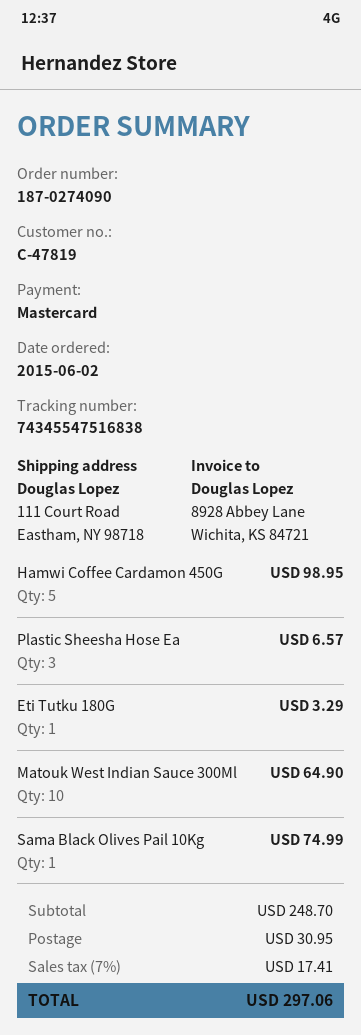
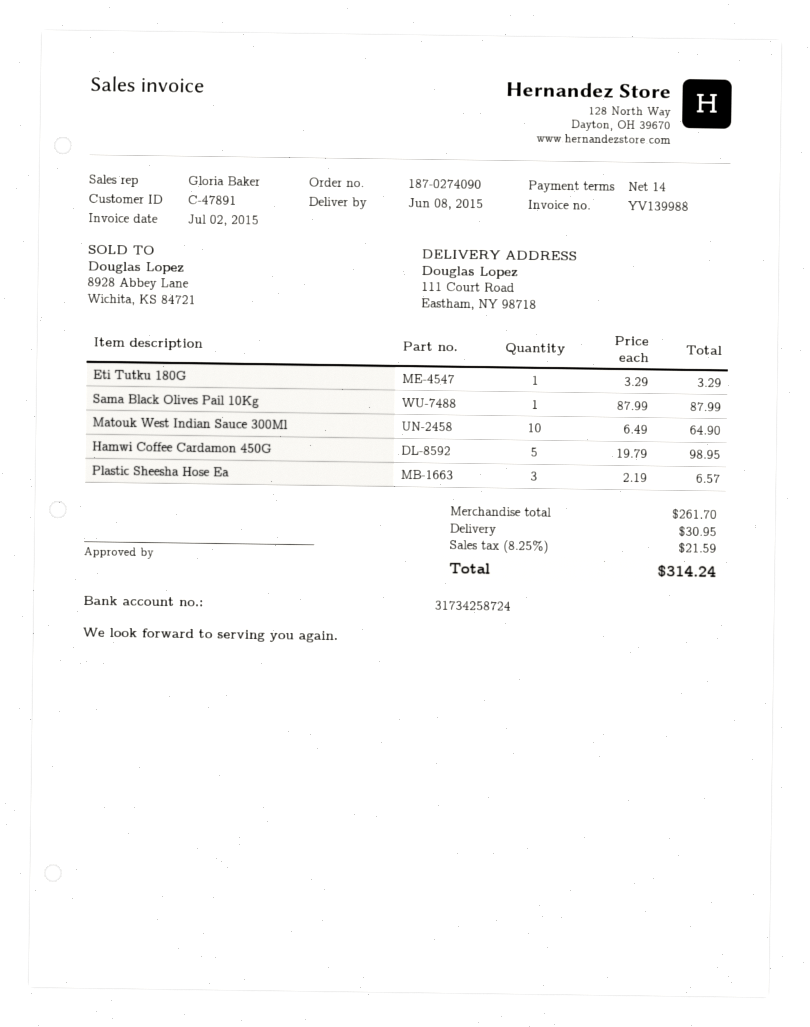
customer number: C-47819 -> C-47891
Sama Black Olives Pail 10Kg: 1 for 74.99 -> 1 for 87.99
subtotal: 248.70 -> 261.70
tax: 7% = 17.41 -> 8.25% = 21.59
total: 297.06 -> 314.24

